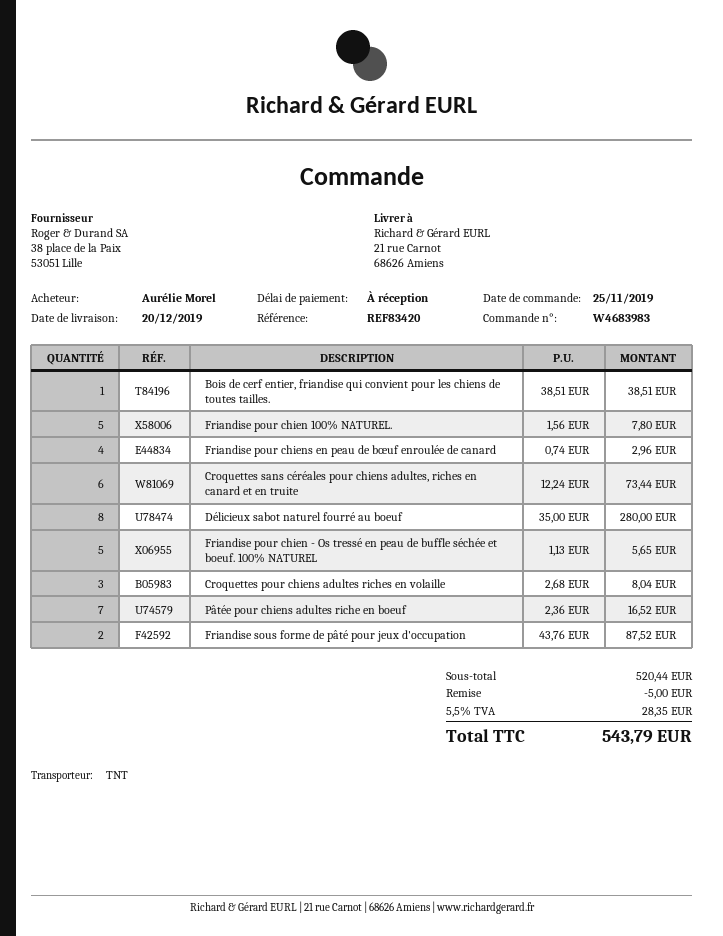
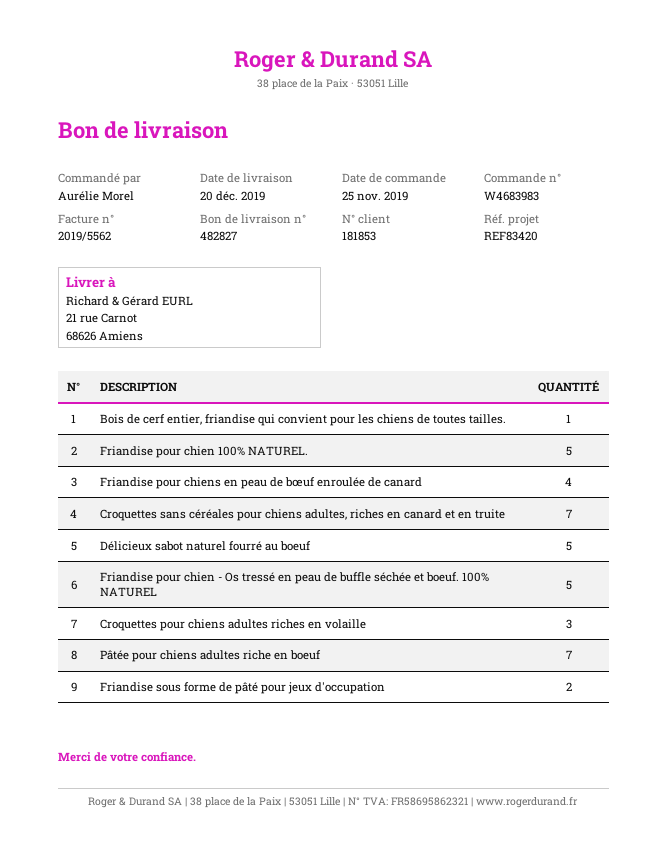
Croquettes sans céréales pour chiens adultes, riches en canard et en truite: 6 -> 7
Délicieux sabot naturel fourré au boeuf: 8 -> 5

